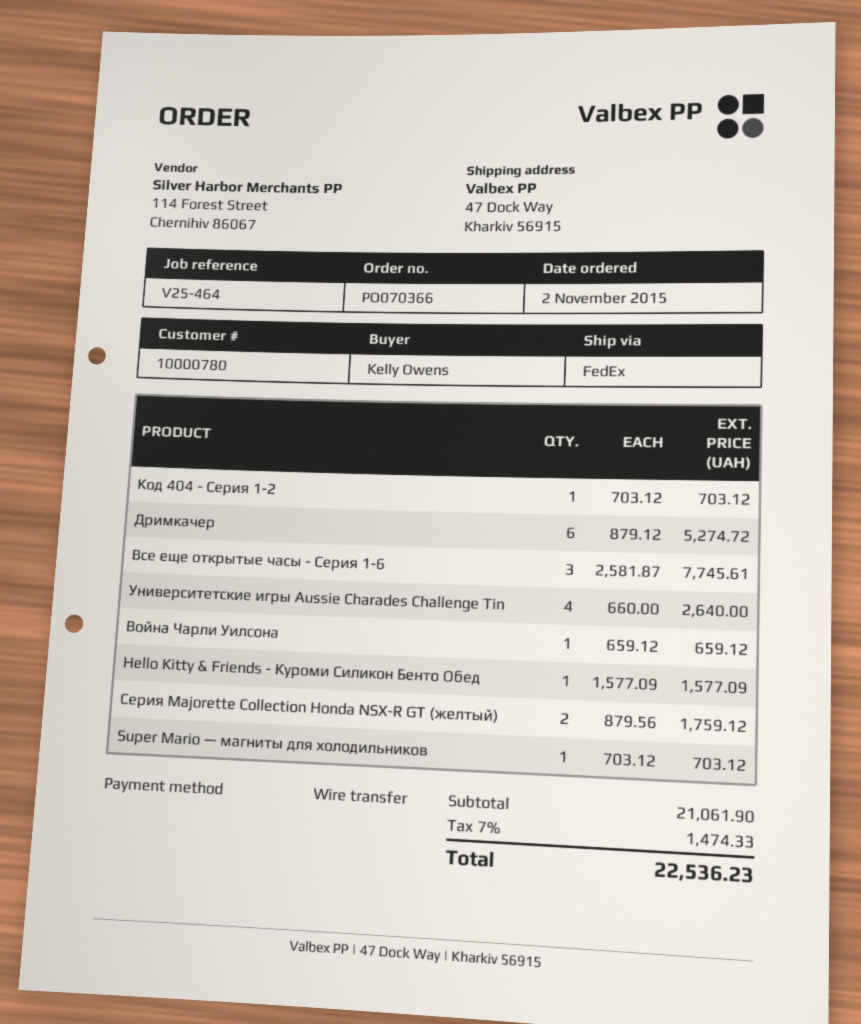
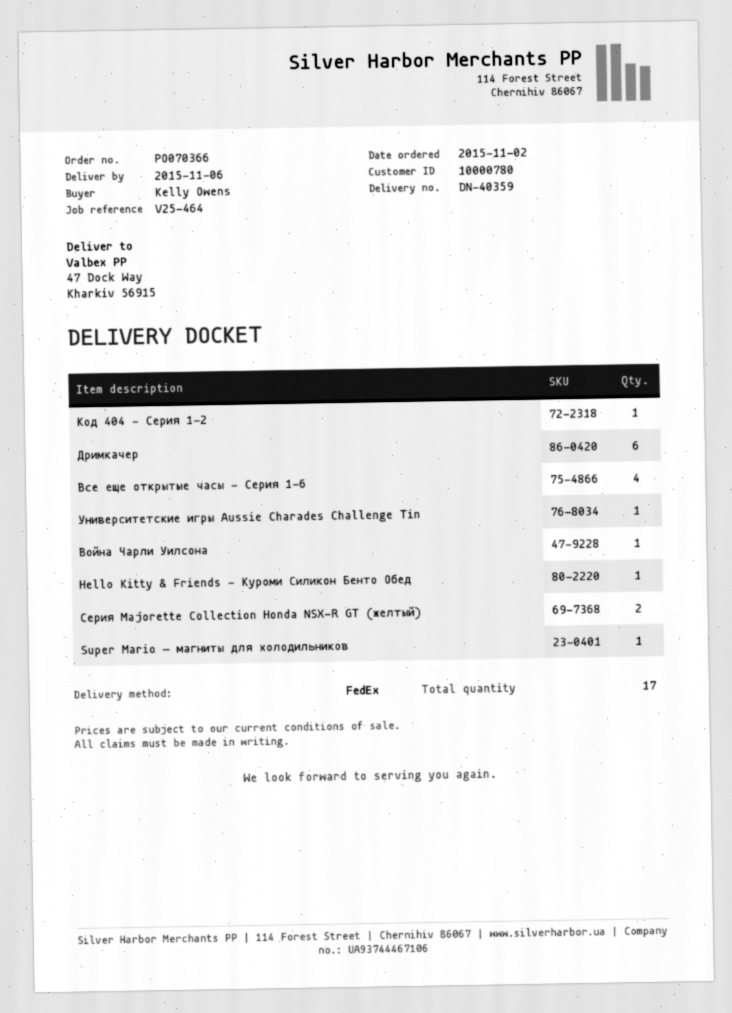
Все еще открытые часы - Серия 1-6: 3 -> 4
Университетские игры Aussie Charades Challenge Tin: 4 -> 1

